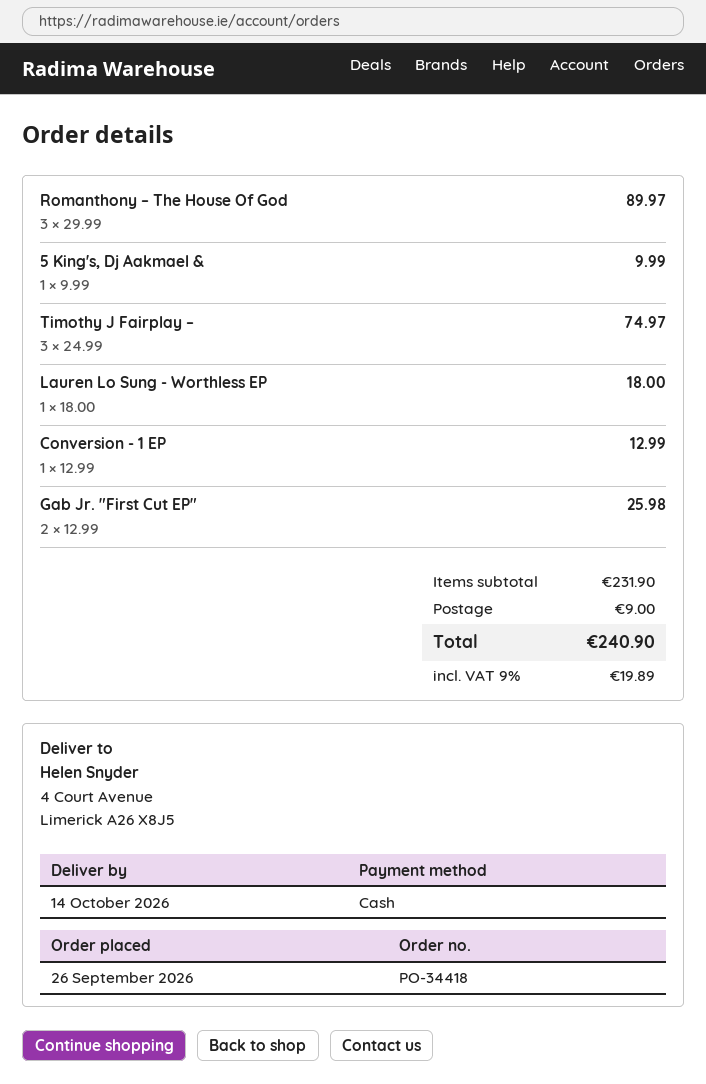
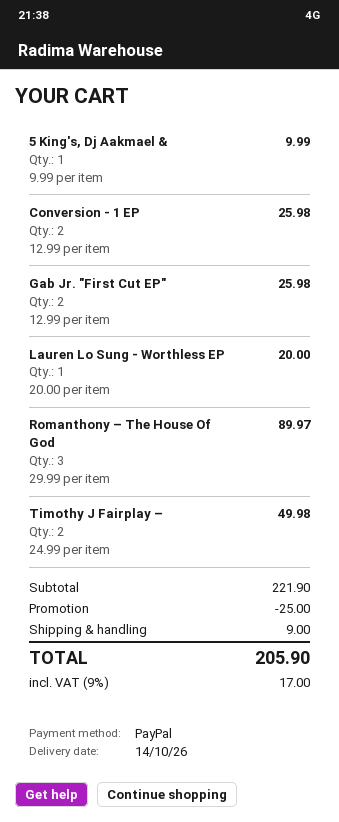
payment method: cash -> PayPal
Timothy J Fairplay –: 3 x 24.99 = 74.97 -> 2 x 24.99 = 49.98
Lauren Lo Sung - Worthless EP: 1 x 18.00 = 18.00 -> 1 x 20.00 = 20.00
Conversion - 1 EP: 1 x 12.99 = 12.99 -> 2 x 12.99 = 25.98
subtotal: 231.90 -> 221.90
discount: none -> 25.00
tax: 9% = 19.89 -> 9% = 17.00
total: 240.90 -> 205.90

